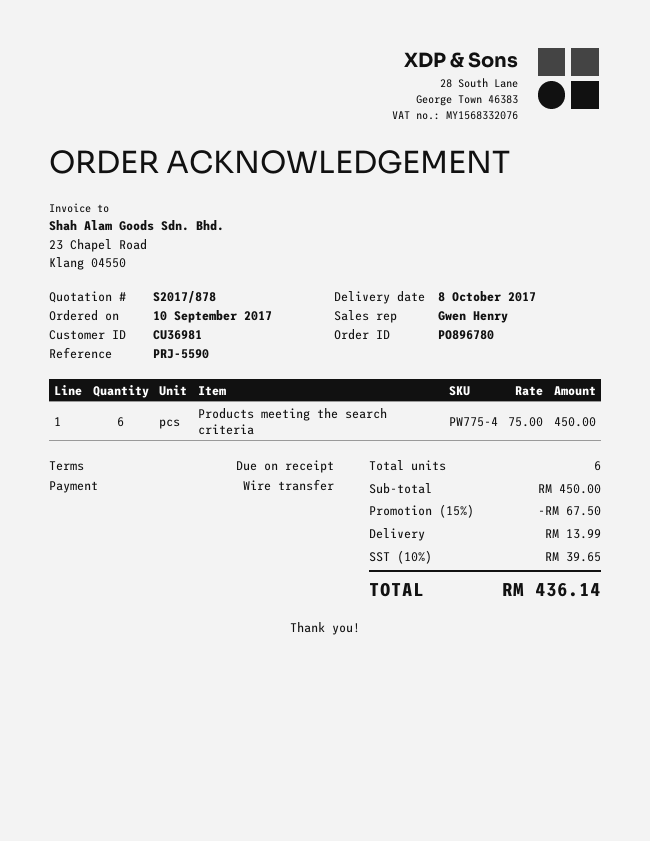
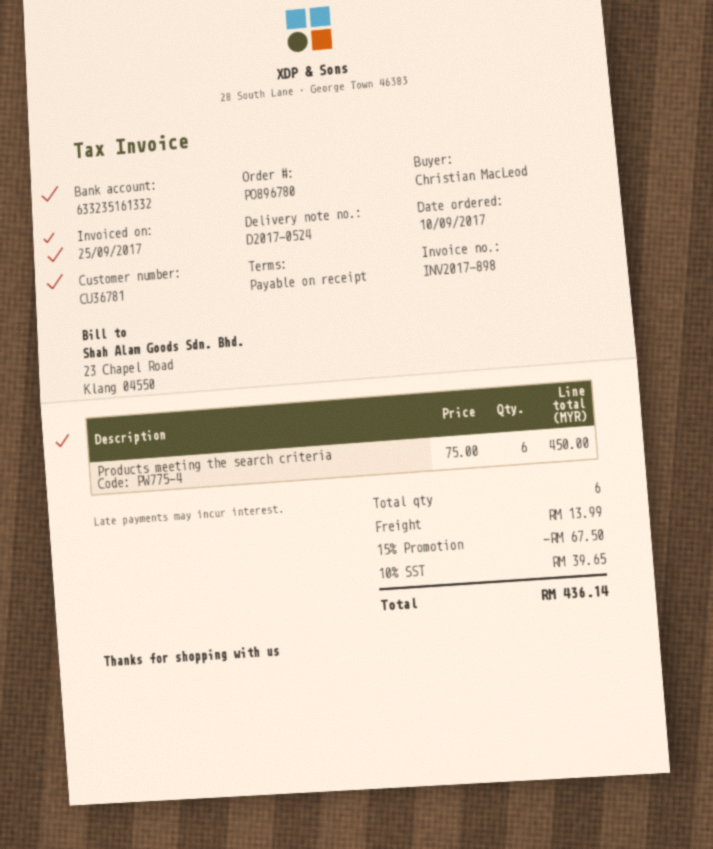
customer number: CU36981 -> CU36781

